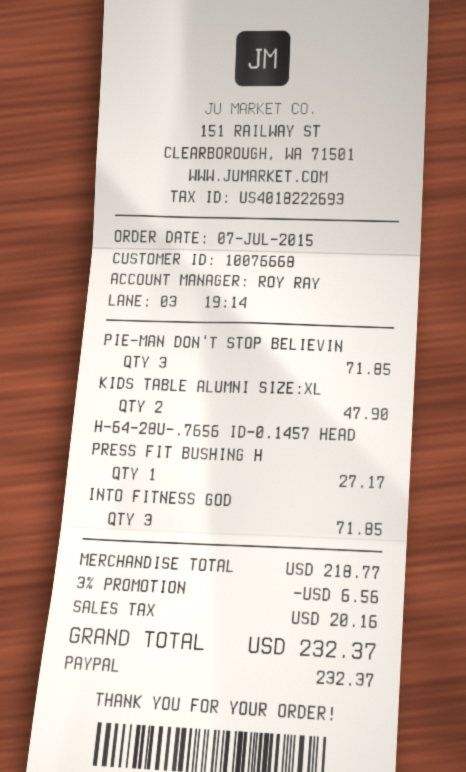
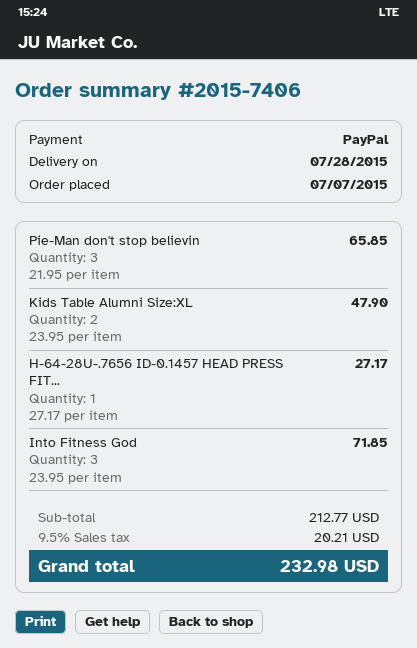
PIE-MAN DON'T STOP BELIEVIN: 3 for 71.85 -> 3 for 65.85
subtotal: 218.77 -> 212.77
discount: 3% = 6.56 -> none
tax: 20.16 -> 20.21
total: 232.37 -> 232.98

